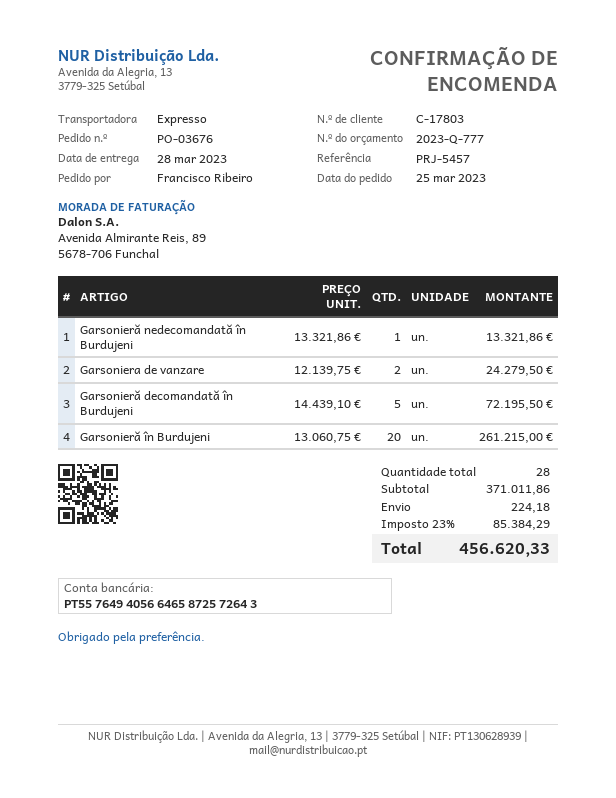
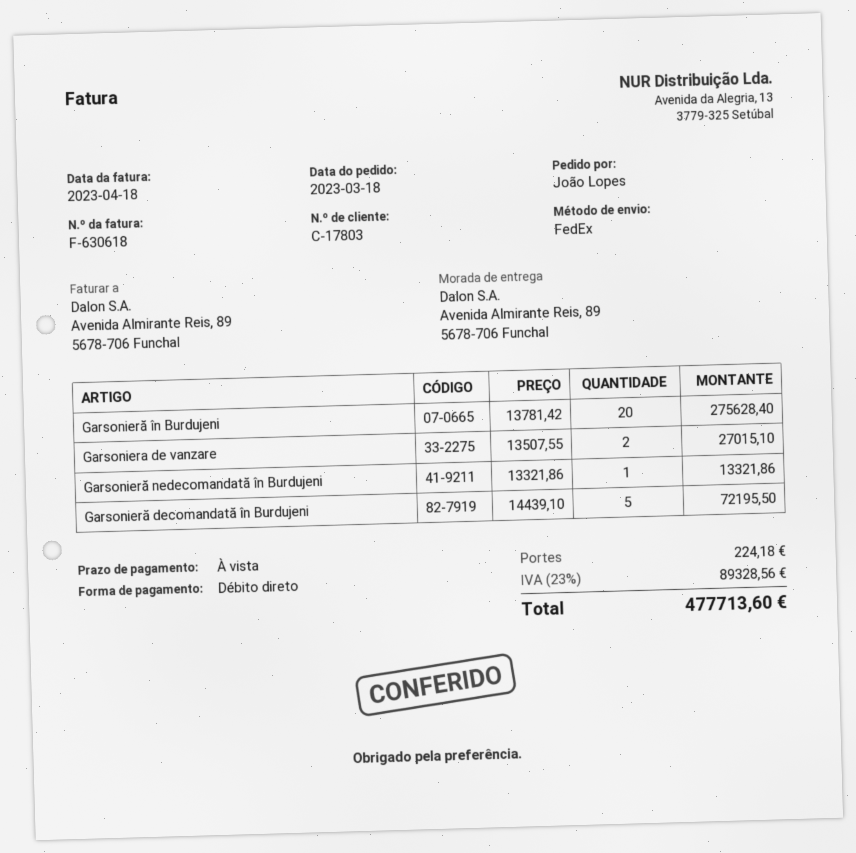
order date: 2023-03-25 -> 2023-03-18
ordered by: Francisco Ribeiro -> João Lopes
shipping method: express -> FedEx
Garsoniera de vanzare: 2 x 12139.75 = 24279.50 -> 2 x 13507.55 = 27015.10
Garsonieră în Burdujeni: 20 x 13060.75 = 261215.00 -> 20 x 13781.42 = 275628.40
tax: 23% = 85384.29 -> 23% = 89328.56
total: 456620.33 -> 477713.60

